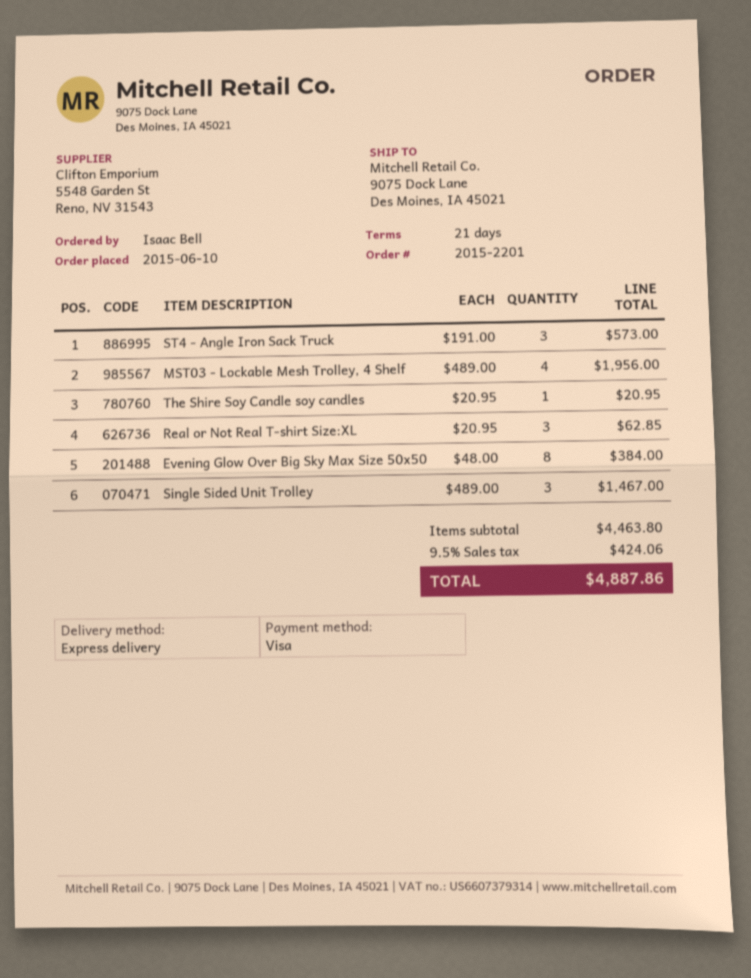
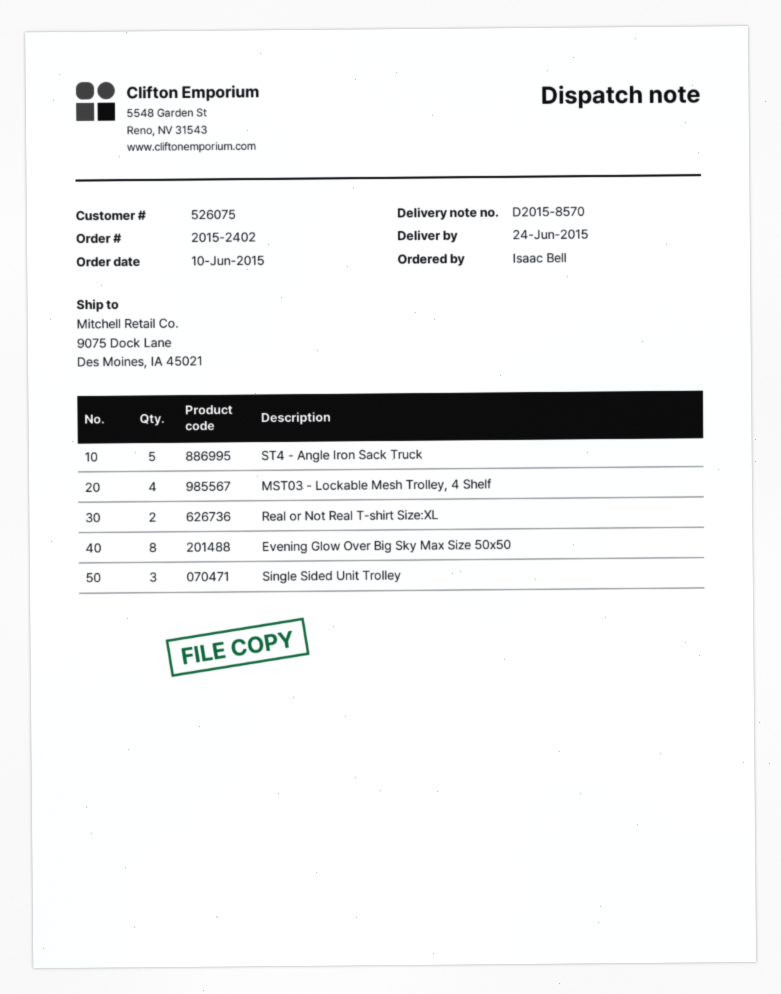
order number: 2015-2201 -> 2015-2402
ST4 - Angle Iron Sack Truck: 3 -> 5
The Shire Soy Candle soy candles: 1 -> none
Real or Not Real T-shirt Size:XL: 3 -> 2

